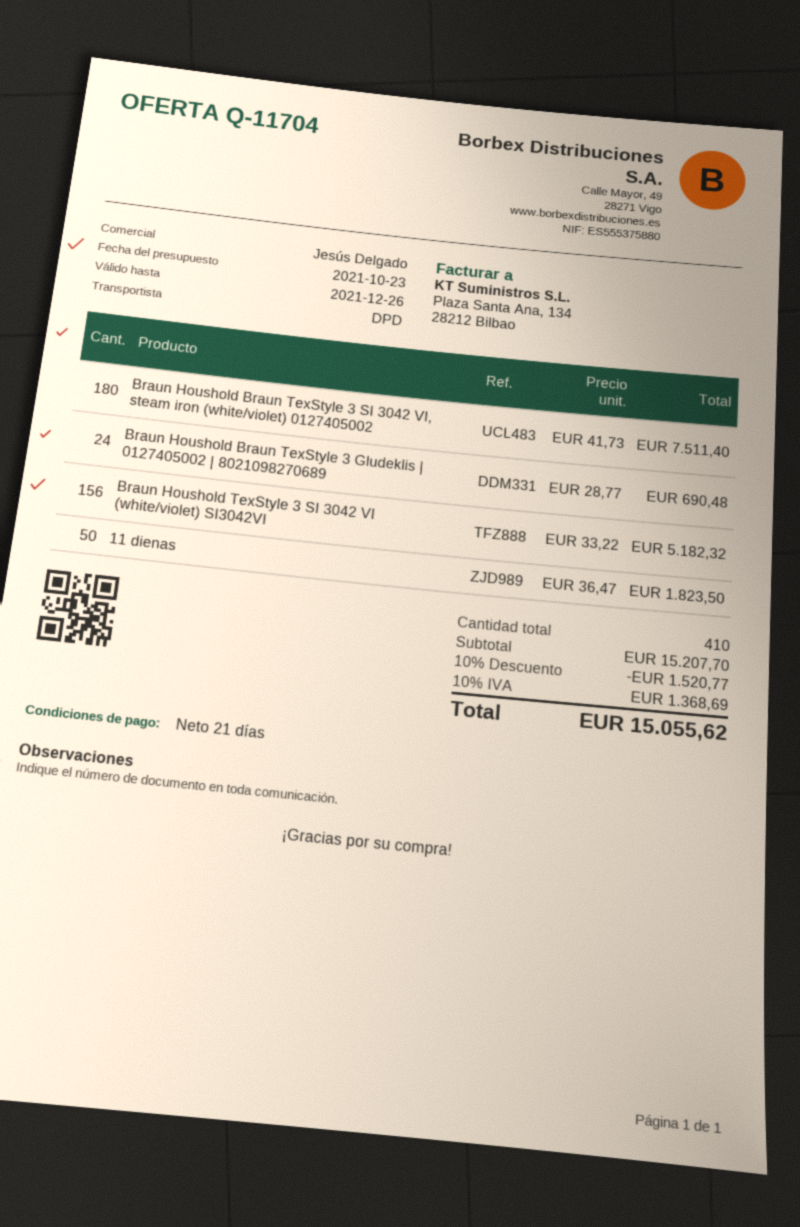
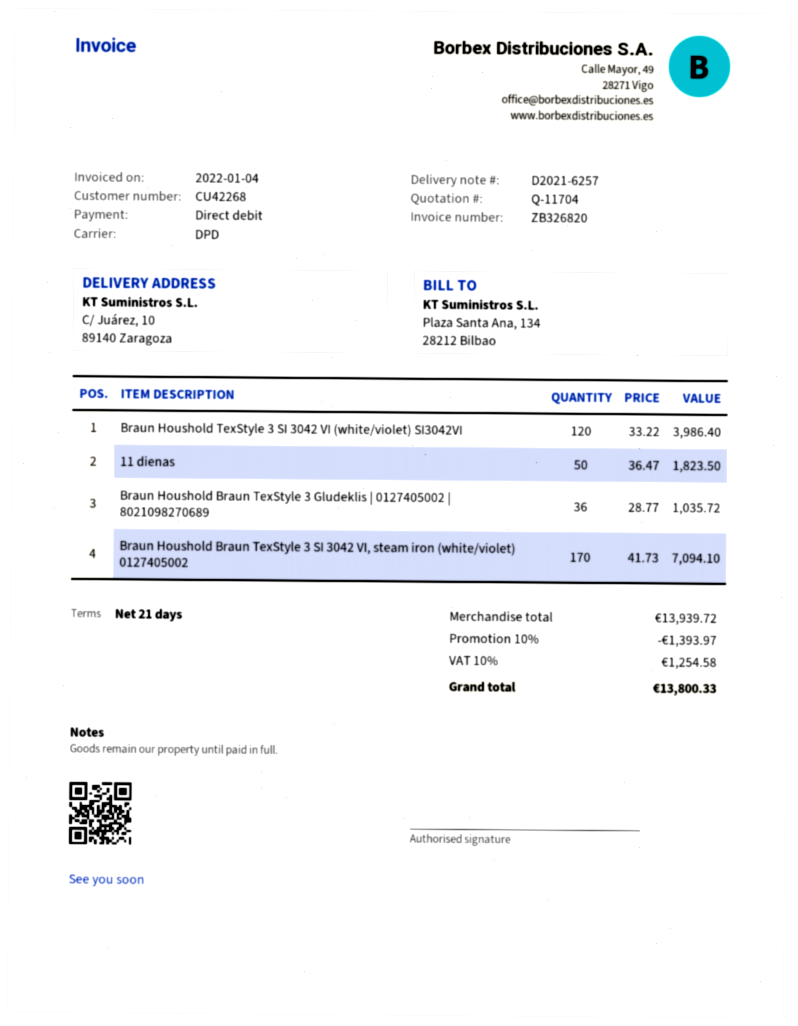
Braun Houshold Braun TexStyle 3 SI 3042 VI, steam iron (white/violet) 0127405002: 180 x 41.73 = 7511.40 -> 170 x 41.73 = 7094.10
Braun Houshold Braun TexStyle 3 Gludeklis | 0127405002 | 8021098270689: 24 x 28.77 = 690.48 -> 36 x 28.77 = 1035.72
Braun Houshold TexStyle 3 SI 3042 VI (white/violet) SI3042VI: 156 x 33.22 = 5182.32 -> 120 x 33.22 = 3986.40
subtotal: 15207.70 -> 13939.72
discount: 10% = 1520.77 -> 10% = 1393.97
tax: 10% = 1368.69 -> 10% = 1254.58
total: 15055.62 -> 13800.33

